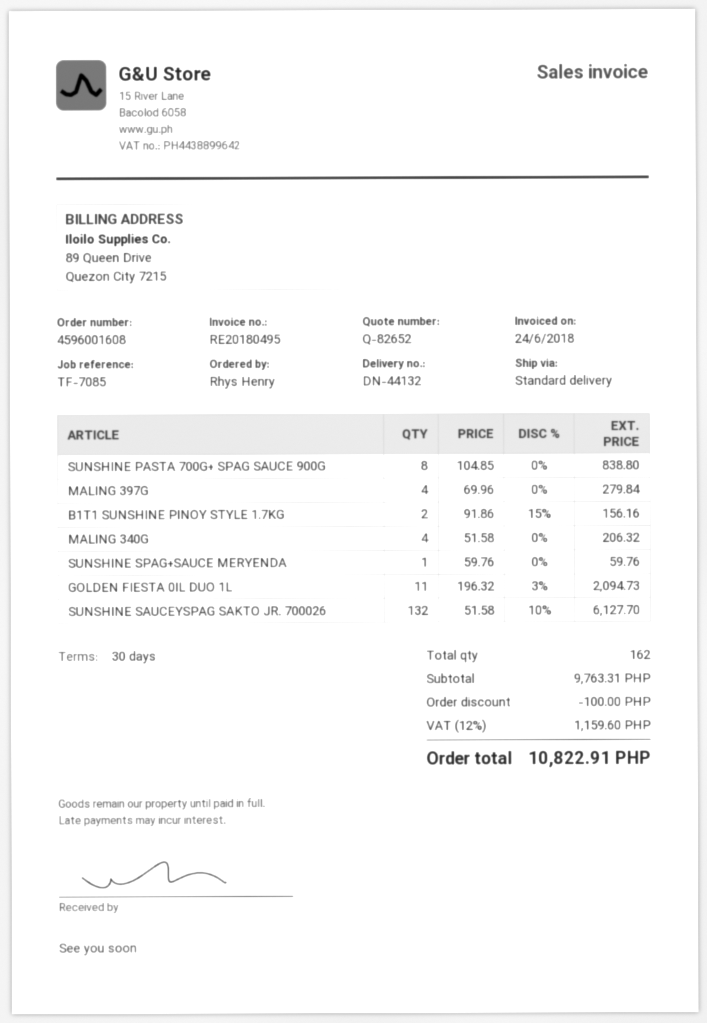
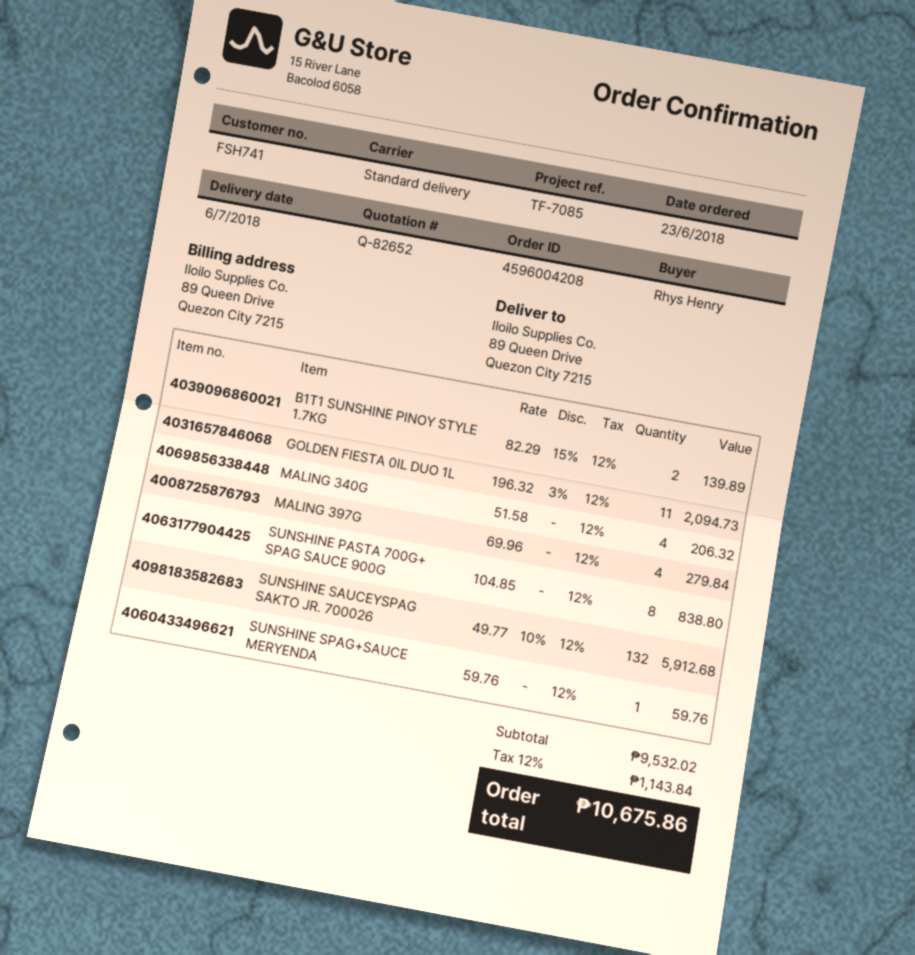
order number: 4596001608 -> 4596004208
B1T1 SUNSHINE PINOY STYLE 1.7KG: 2 x 91.86 - 15% = 156.16 -> 2 x 82.29 - 15% = 139.89
SUNSHINE SAUCEYSPAG SAKTO JR. 700026: 132 x 51.58 - 10% = 6127.70 -> 132 x 49.77 - 10% = 5912.68
subtotal: 9763.31 -> 9532.02
discount: 100.00 -> none
tax: 12% = 1159.60 -> 12% = 1143.84
total: 10822.91 -> 10675.86

